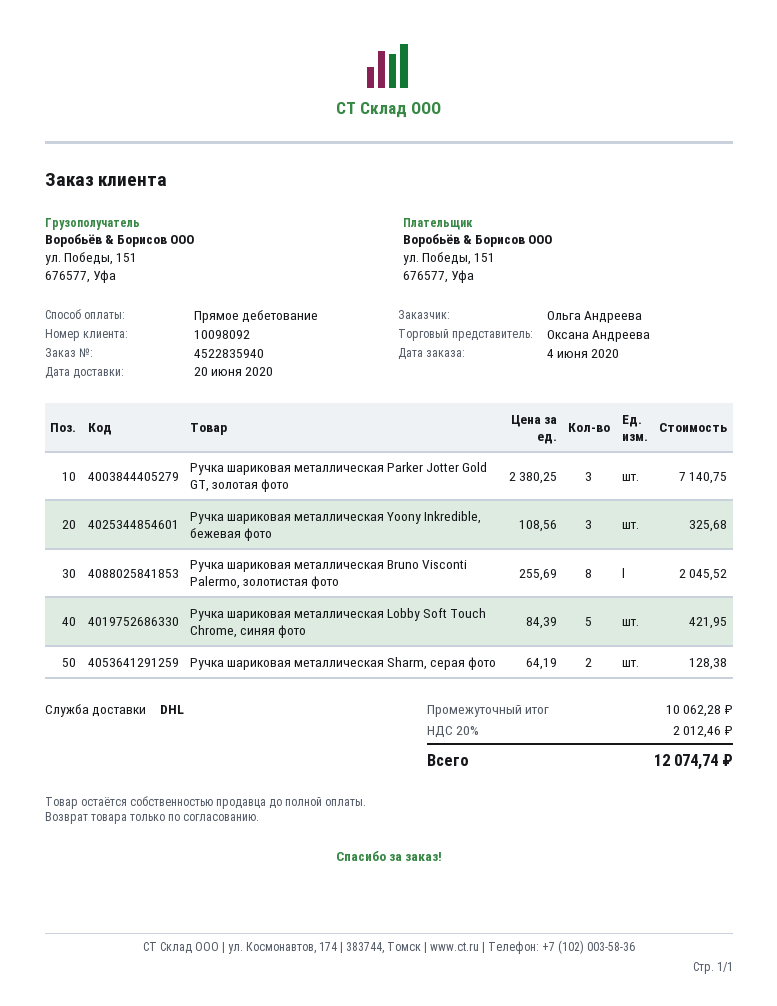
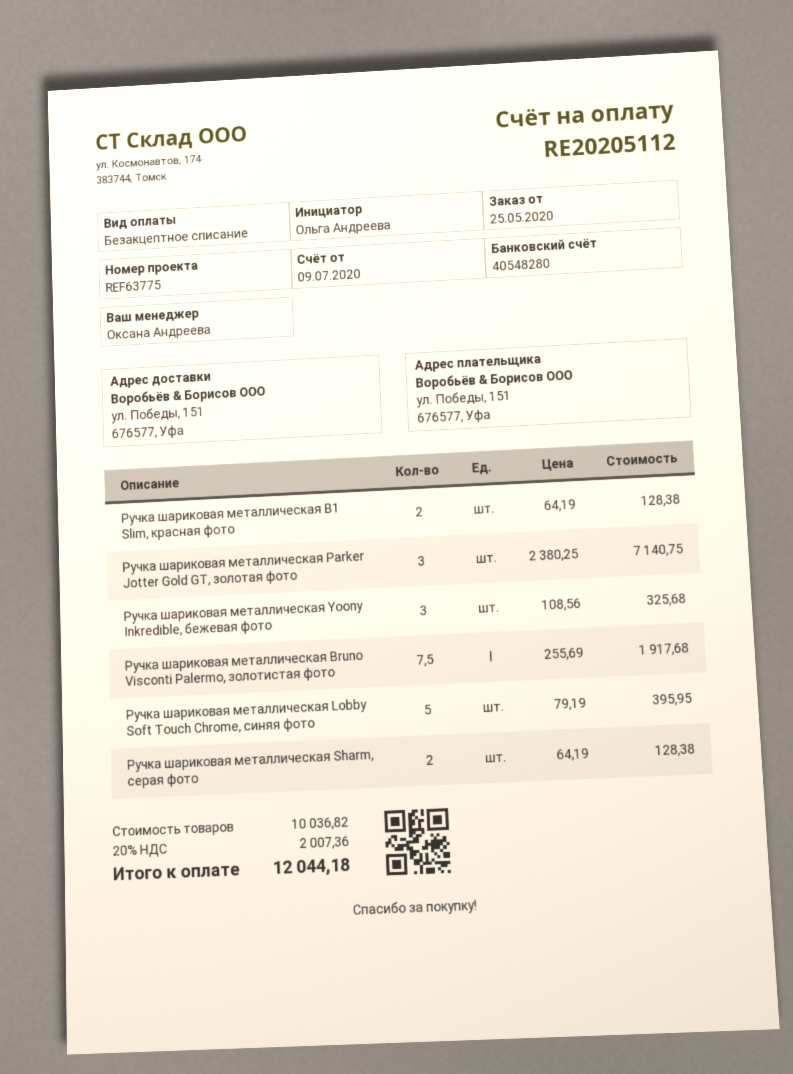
order date: 2020-06-04 -> 2020-05-25
Ручка шариковая металлическая Bruno Visconti Palermo, золотистая фото: 8 x 255.69 = 2045.52 -> 7.5 x 255.69 = 1917.68
Ручка шариковая металлическая Lobby Soft Touch Chrome, синяя фото: 5 x 84.39 = 421.95 -> 5 x 79.19 = 395.95
Ручка шариковая металлическая B1 Slim, красная фото: none -> 2 x 64.19 = 128.38
subtotal: 10062.28 -> 10036.82
tax: 20% = 2012.46 -> 20% = 2007.36
total: 12074.74 -> 12044.18

